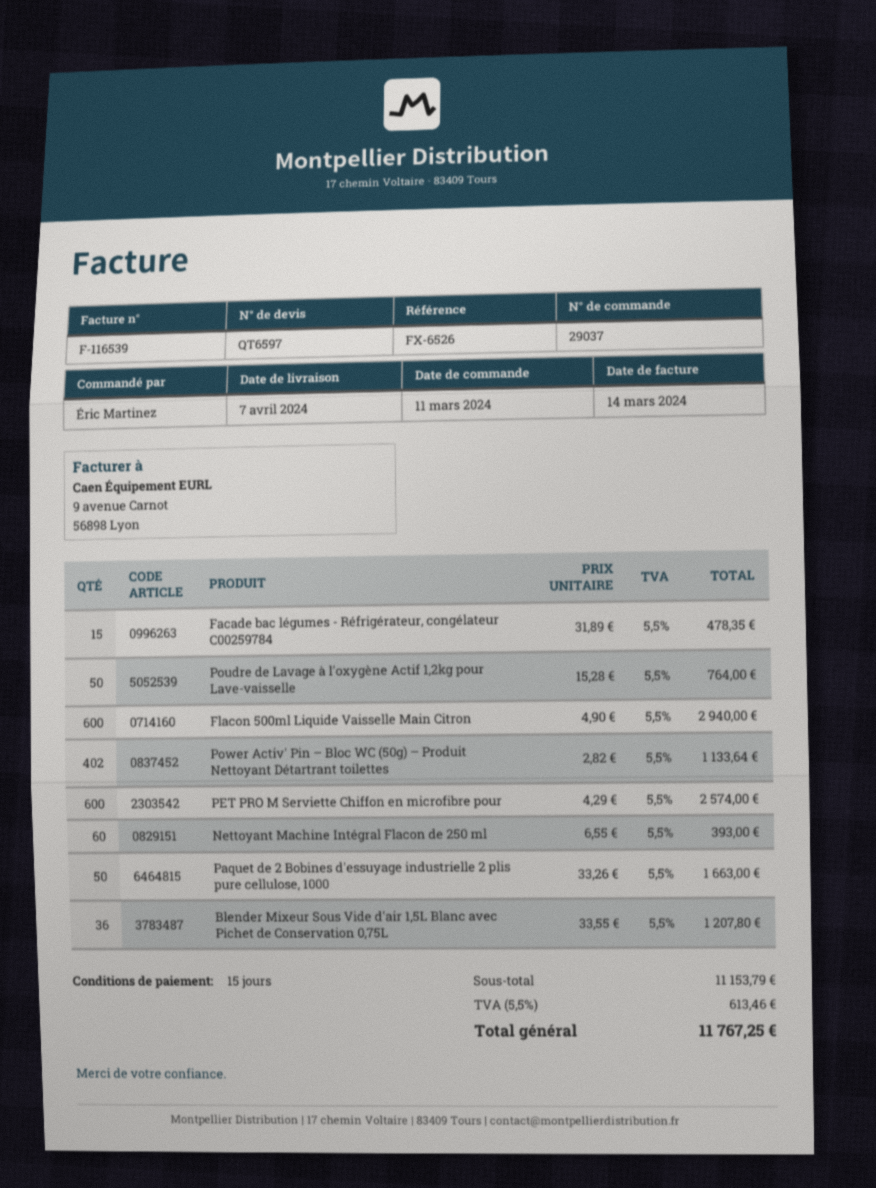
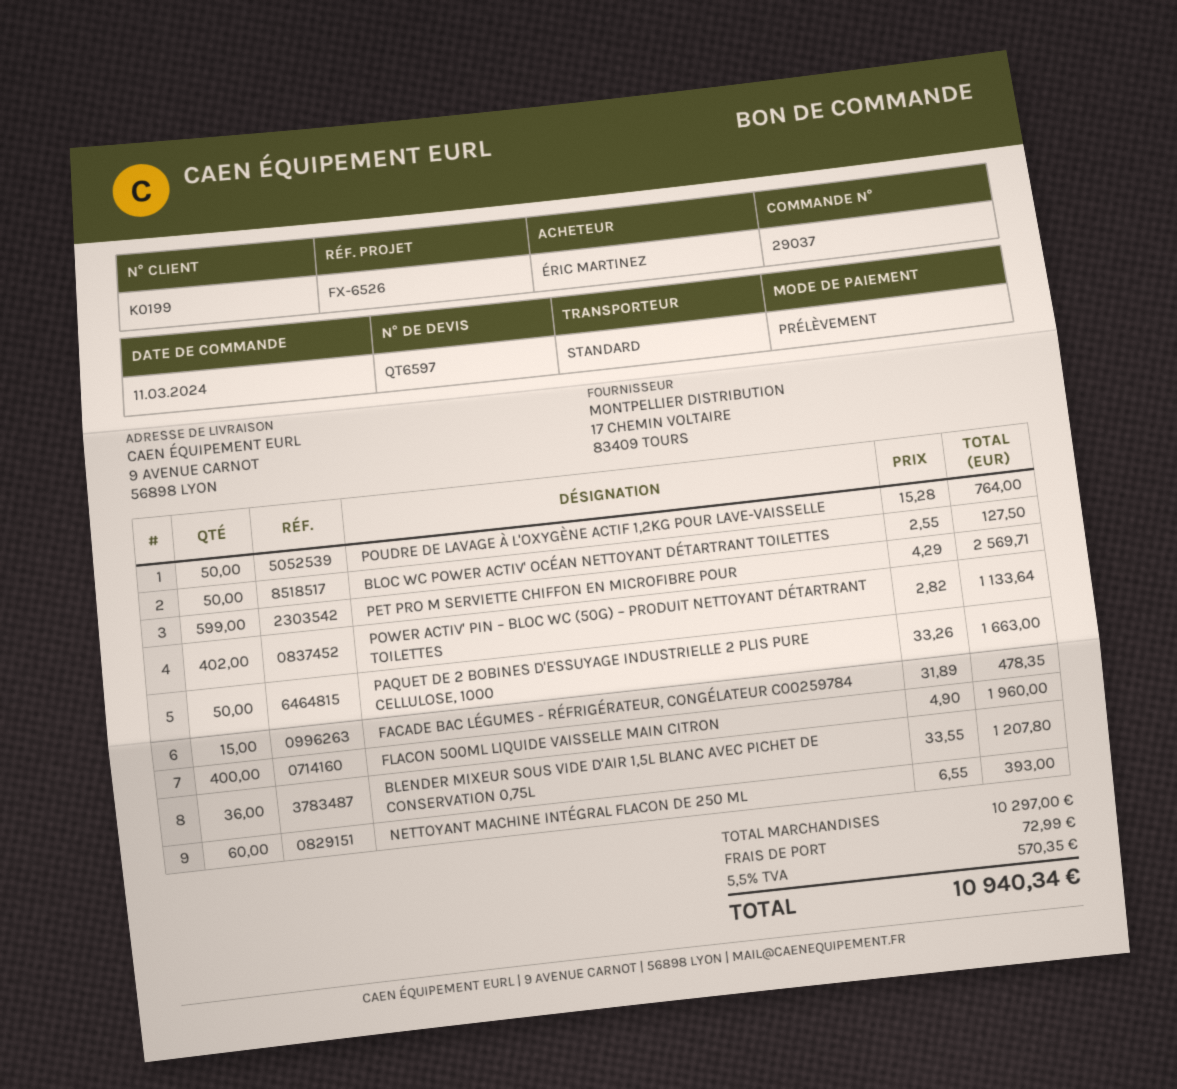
Flacon 500ml Liquide Vaisselle Main Citron: 600 x 4.90 = 2940.00 -> 400 x 4.90 = 1960.00
PET PRO M Serviette Chiffon en microfibre pour: 600 x 4.29 = 2574.00 -> 599 x 4.29 = 2569.71
BLOC WC POWER ACTIV' OCÉAN NETTOYANT DÉTARTRANT TOILETTES: none -> 50 x 2.55 = 127.50
subtotal: 11153.79 -> 10297.00
shipping: none -> 72.99
tax: 5.5% = 613.46 -> 5.5% = 570.35
total: 11767.25 -> 10940.34

